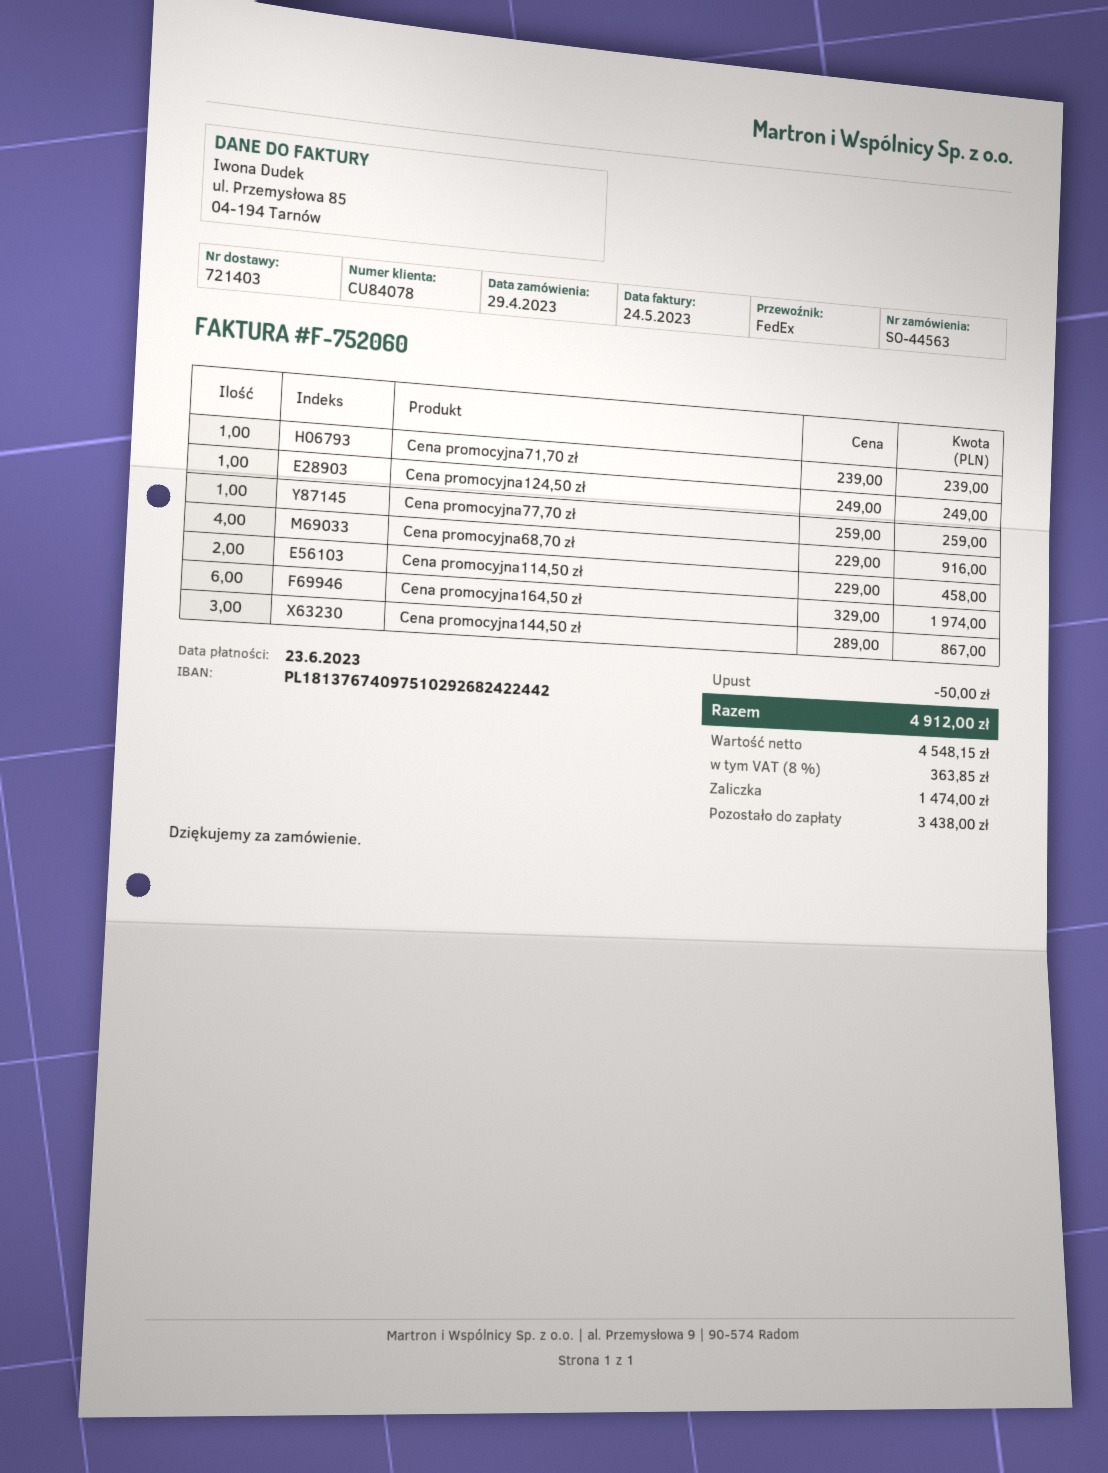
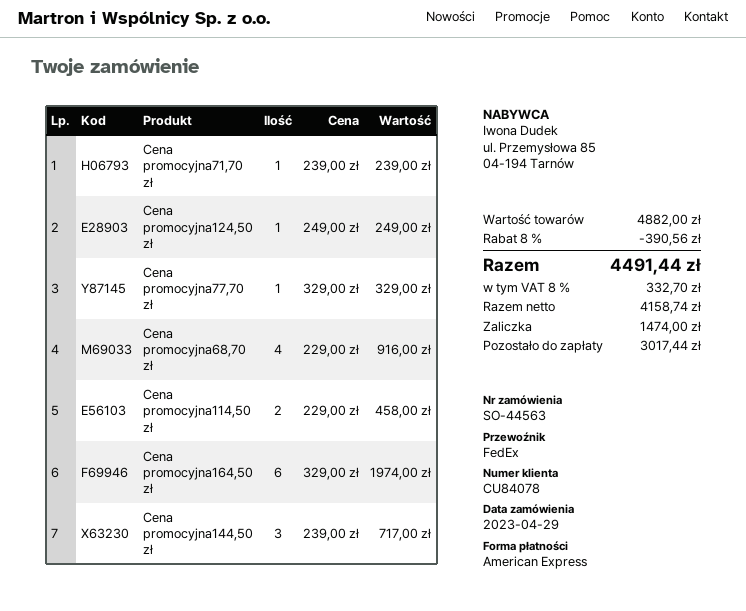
Cena promocyjna77,70 zł: 1 x 259.00 = 259.00 -> 1 x 329.00 = 329.00
Cena promocyjna144,50 zł: 3 x 289.00 = 867.00 -> 3 x 239.00 = 717.00
discount: 50.00 -> 390.56
net: 4548.15 -> 4158.74
tax: 8% = 363.85 -> 8% = 332.70
total: 4912.00 -> 4491.44
balance: 3438.00 -> 3017.44

